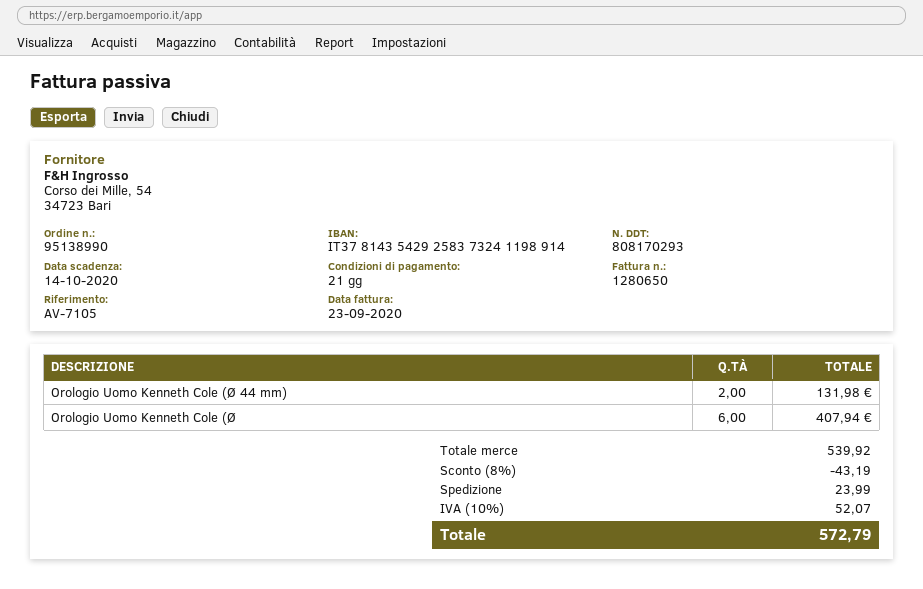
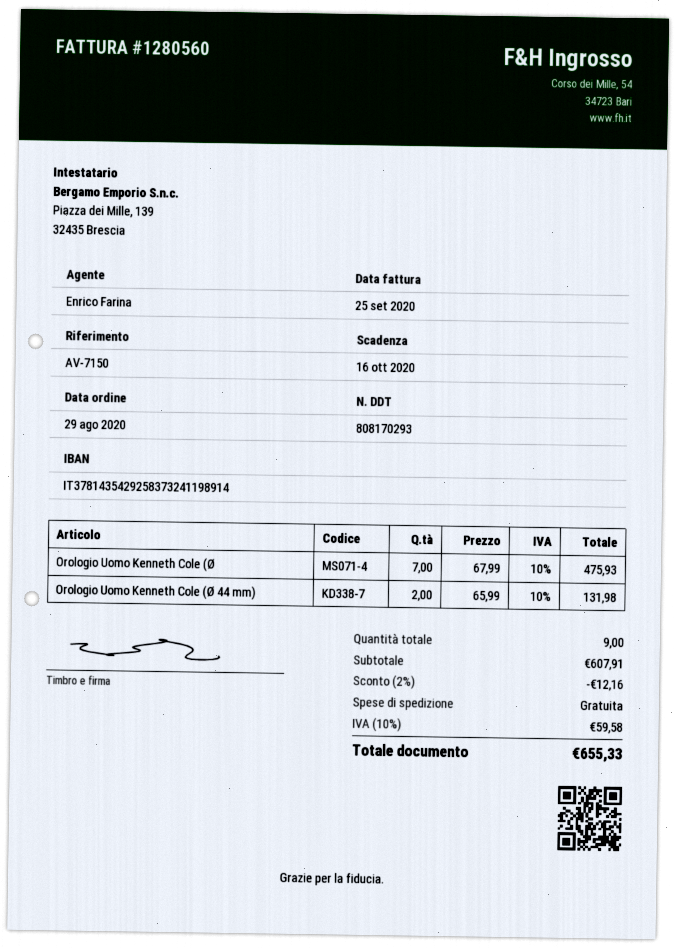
invoice number: 1280650 -> 1280560
invoice date: 2020-09-23 -> 2020-09-25
due date: 2020-10-14 -> 2020-10-16
reference: AV-7105 -> AV-7150
Orologio Uomo Kenneth Cole (Ø: 6 for 407.94 -> 7 for 475.93
subtotal: 539.92 -> 607.91
discount: 8% = 43.19 -> 2% = 12.16
shipping: 23.99 -> 0.00
tax: 10% = 52.07 -> 10% = 59.58
total: 572.79 -> 655.33

